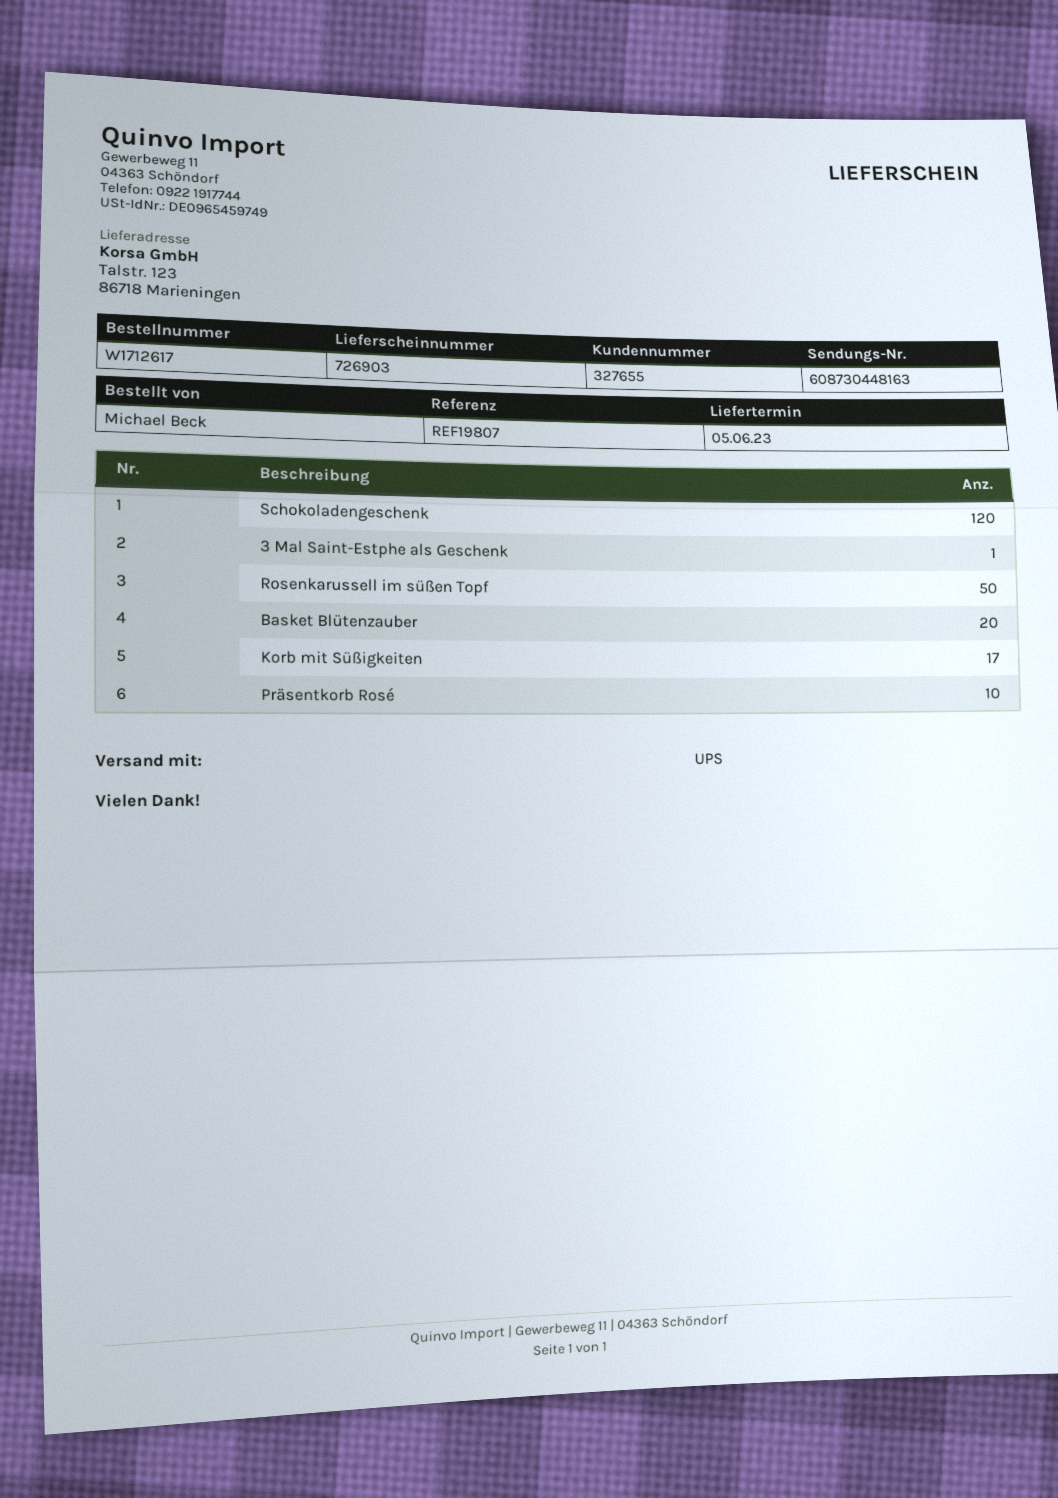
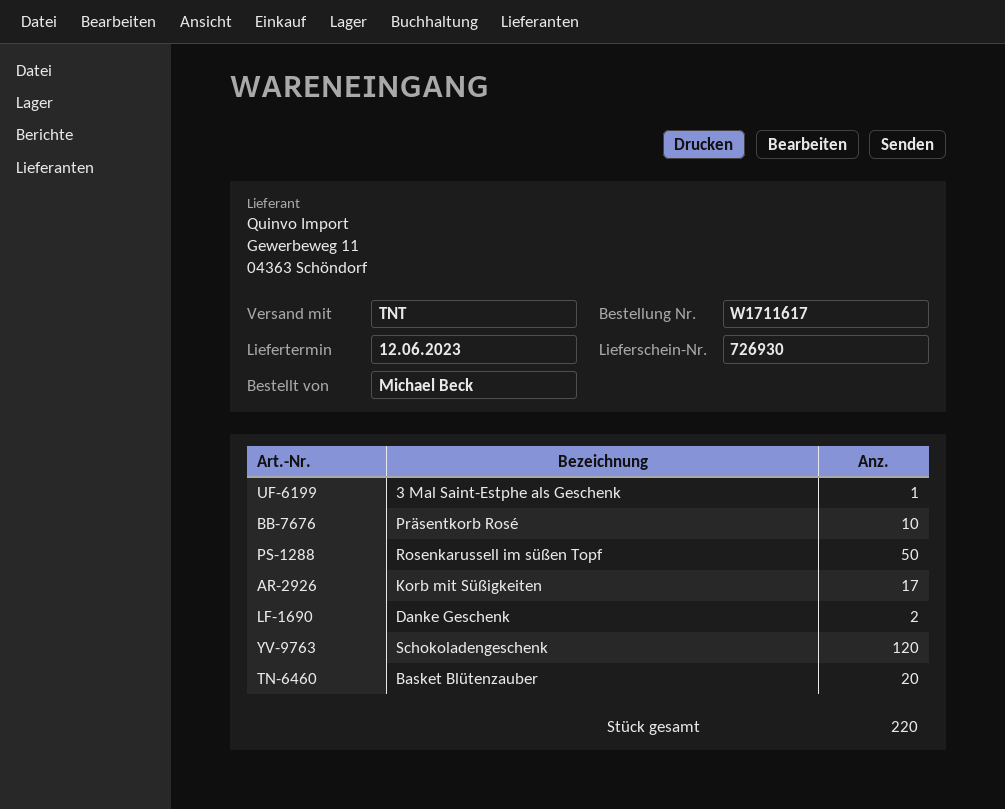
order number: W1712617 -> W1711617
delivery note number: 726903 -> 726930
delivery date: 2023-06-05 -> 2023-06-12
shipping method: UPS -> TNT
Danke Geschenk: none -> 2

